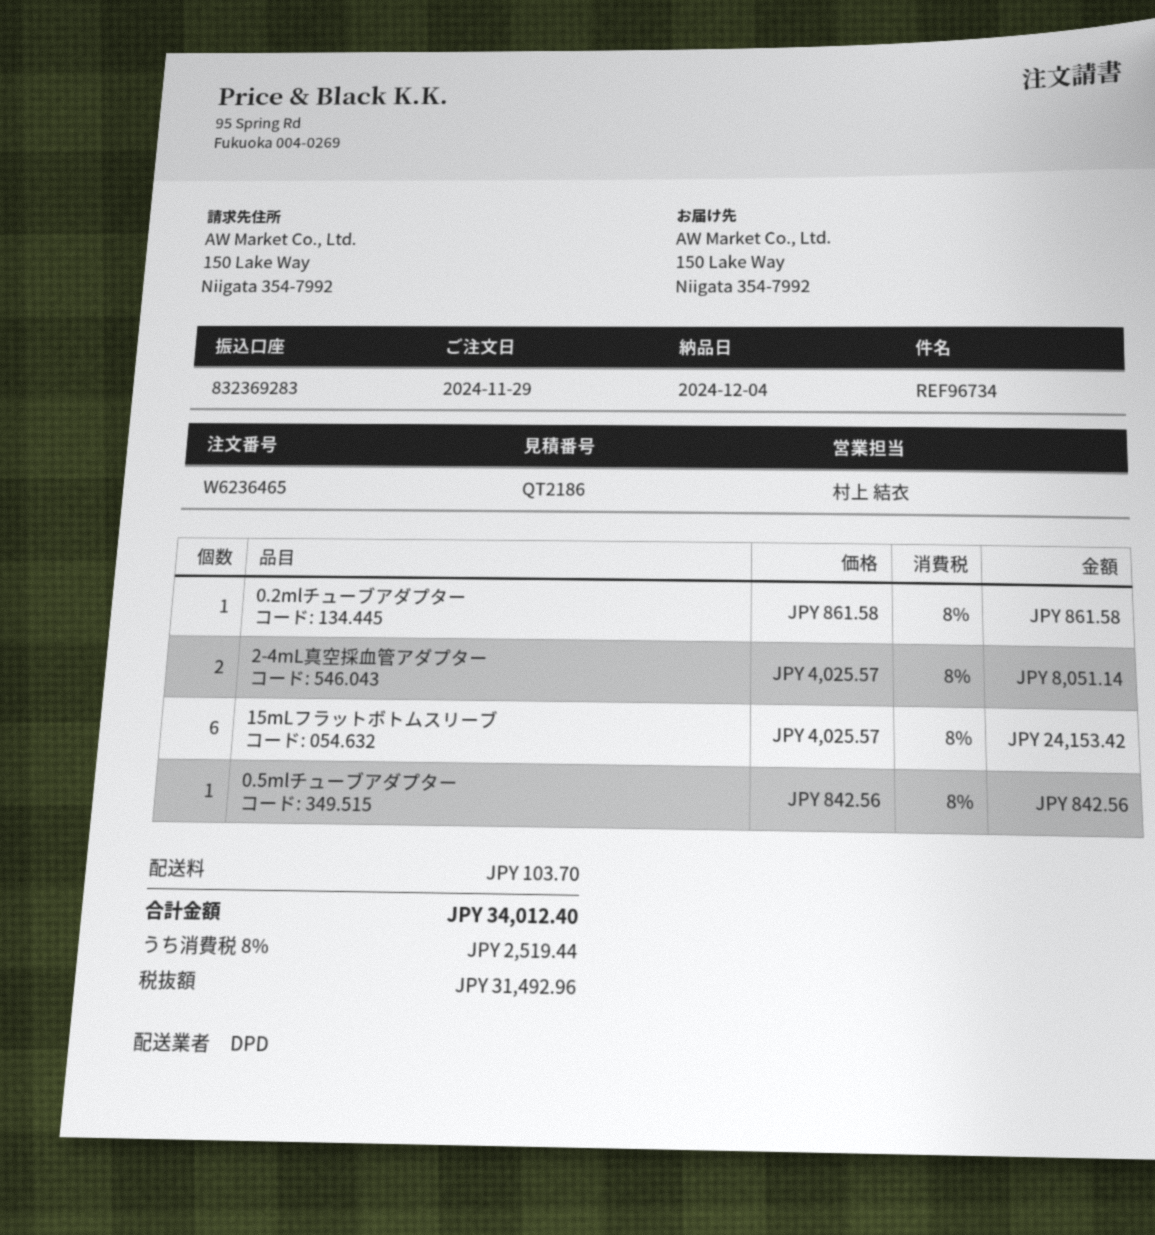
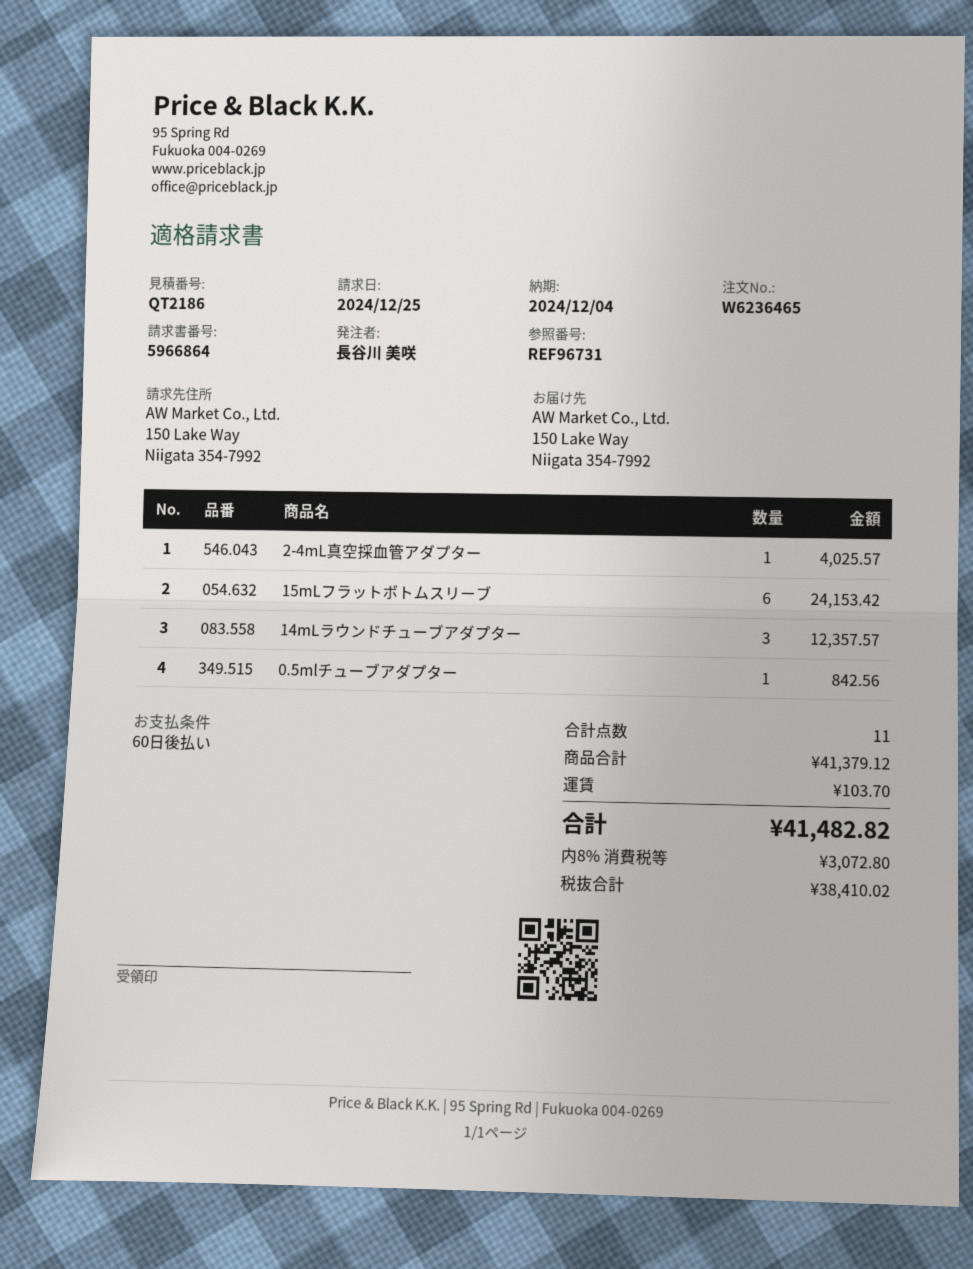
reference: REF96734 -> REF96731
0.2mlチューブアダプター: 1 for 861.58 -> none
2-4mL真空採血管アダプター: 2 for 8051.14 -> 1 for 4025.57
14mLラウンドチューブアダプター: none -> 3 for 12357.57
net: 31492.96 -> 38410.02
tax: 8% = 2519.44 -> 8% = 3072.80
total: 34012.40 -> 41482.82

